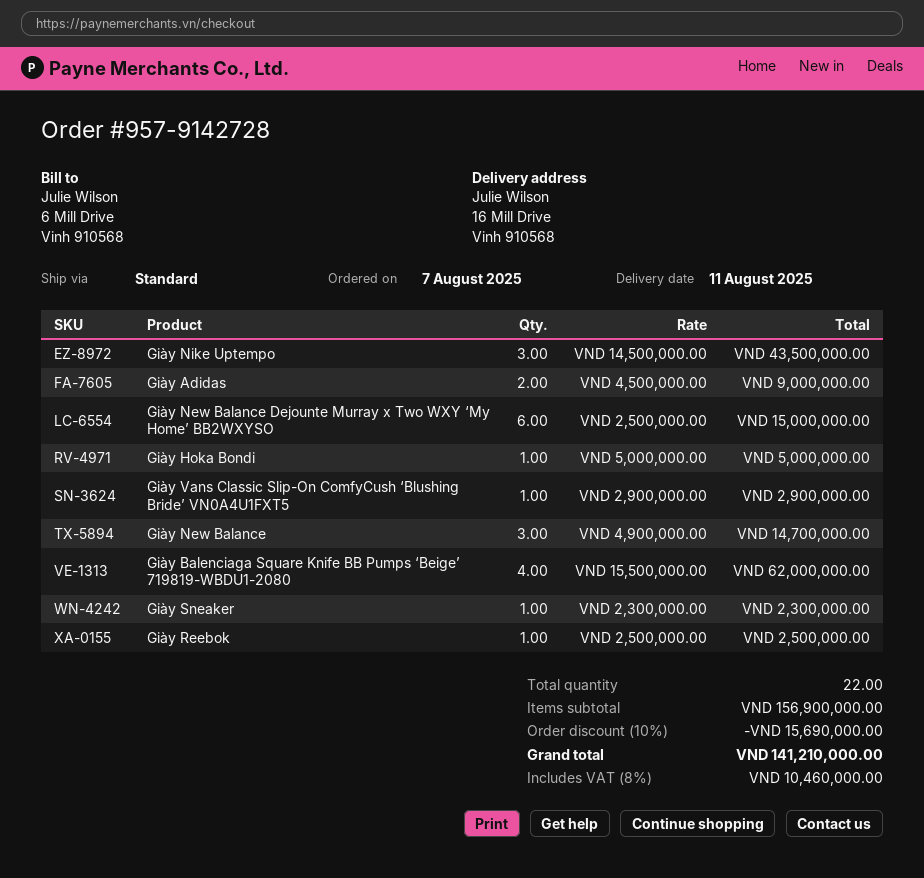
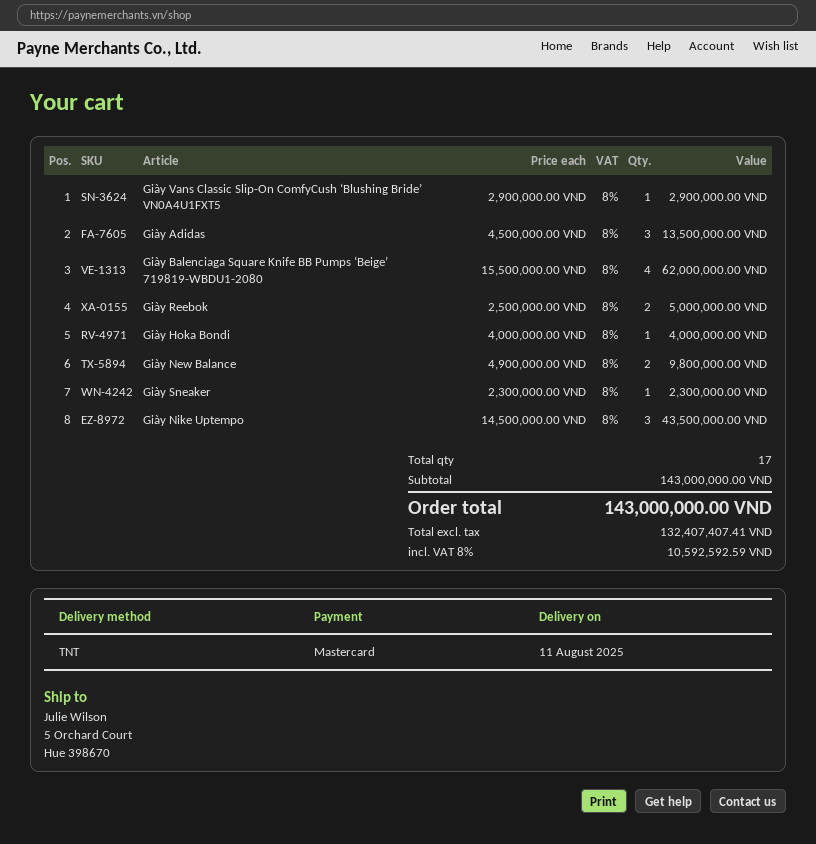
shipping method: standard -> TNT
ship to: 16 Mill Drive, Vinh 910568 -> 5 Orchard Court, Hue 398670
Giày Adidas: 2 x 4500000.00 = 9000000.00 -> 3 x 4500000.00 = 13500000.00
Giày New Balance Dejounte Murray x Two WXY ‘My Home’ BB2WXYSO: 6 x 2500000.00 = 15000000.00 -> none
Giày Hoka Bondi: 1 x 5000000.00 = 5000000.00 -> 1 x 4000000.00 = 4000000.00
Giày New Balance: 3 x 4900000.00 = 14700000.00 -> 2 x 4900000.00 = 9800000.00
Giày Reebok: 1 x 2500000.00 = 2500000.00 -> 2 x 2500000.00 = 5000000.00
total quantity: 22 -> 17
subtotal: 156900000.00 -> 143000000.00
discount: 10% = 15690000.00 -> none
tax: 8% = 10460000.00 -> 8% = 10592592.59
total: 141210000.00 -> 143000000.00

